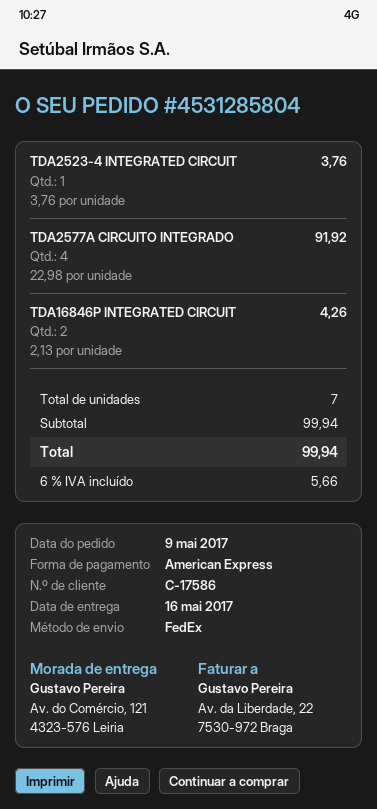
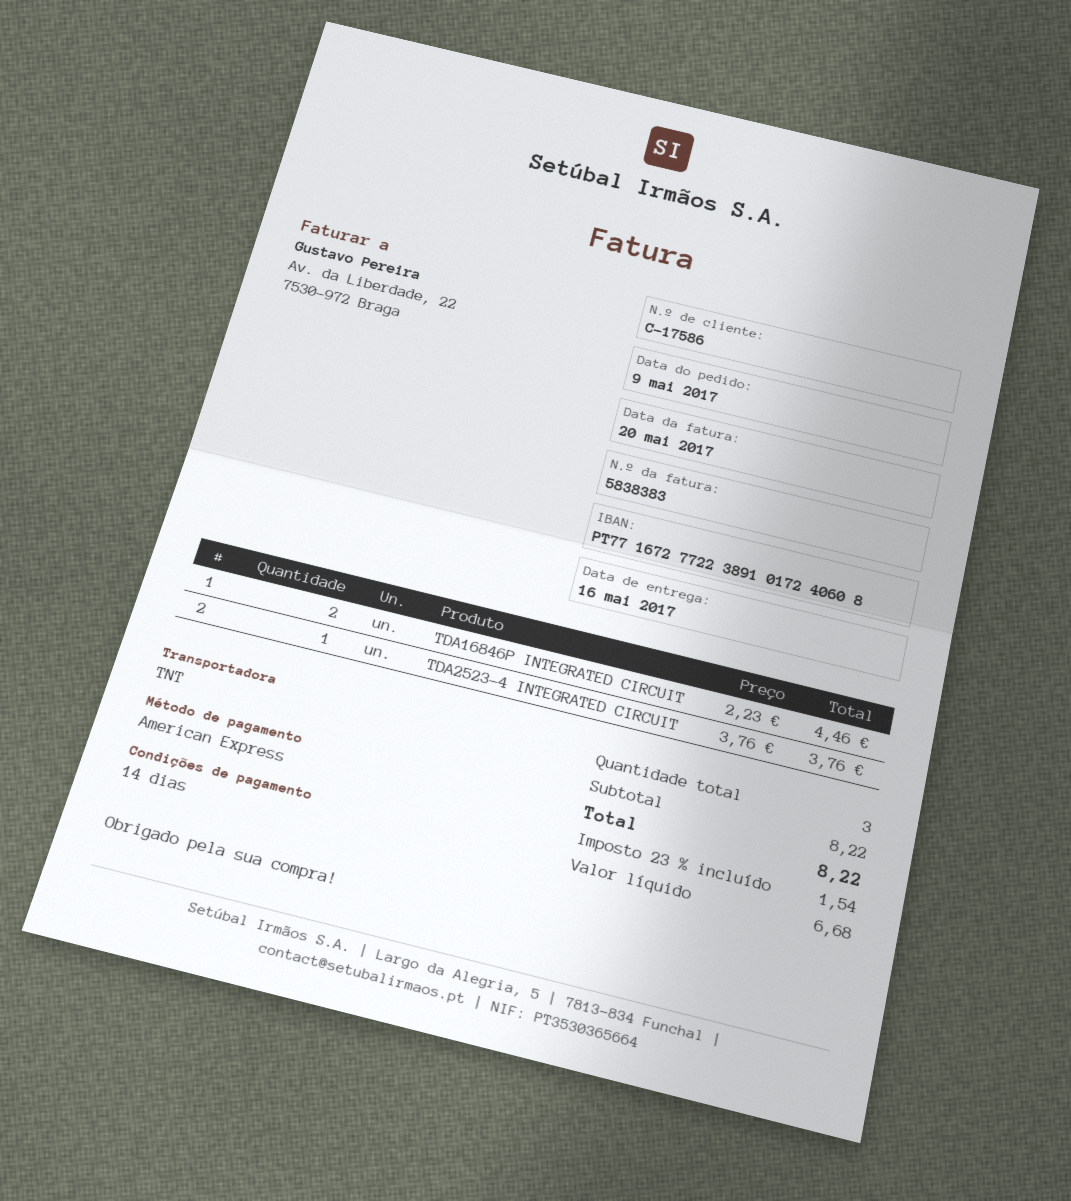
shipping method: FedEx -> TNT
TDA2577A CIRCUITO INTEGRADO: 4 x 22.98 = 91.92 -> none
TDA16846P INTEGRATED CIRCUIT: 2 x 2.13 = 4.26 -> 2 x 2.23 = 4.46
total quantity: 7 -> 3
subtotal: 99.94 -> 8.22
tax: 6% = 5.66 -> 23% = 1.54
total: 99.94 -> 8.22

